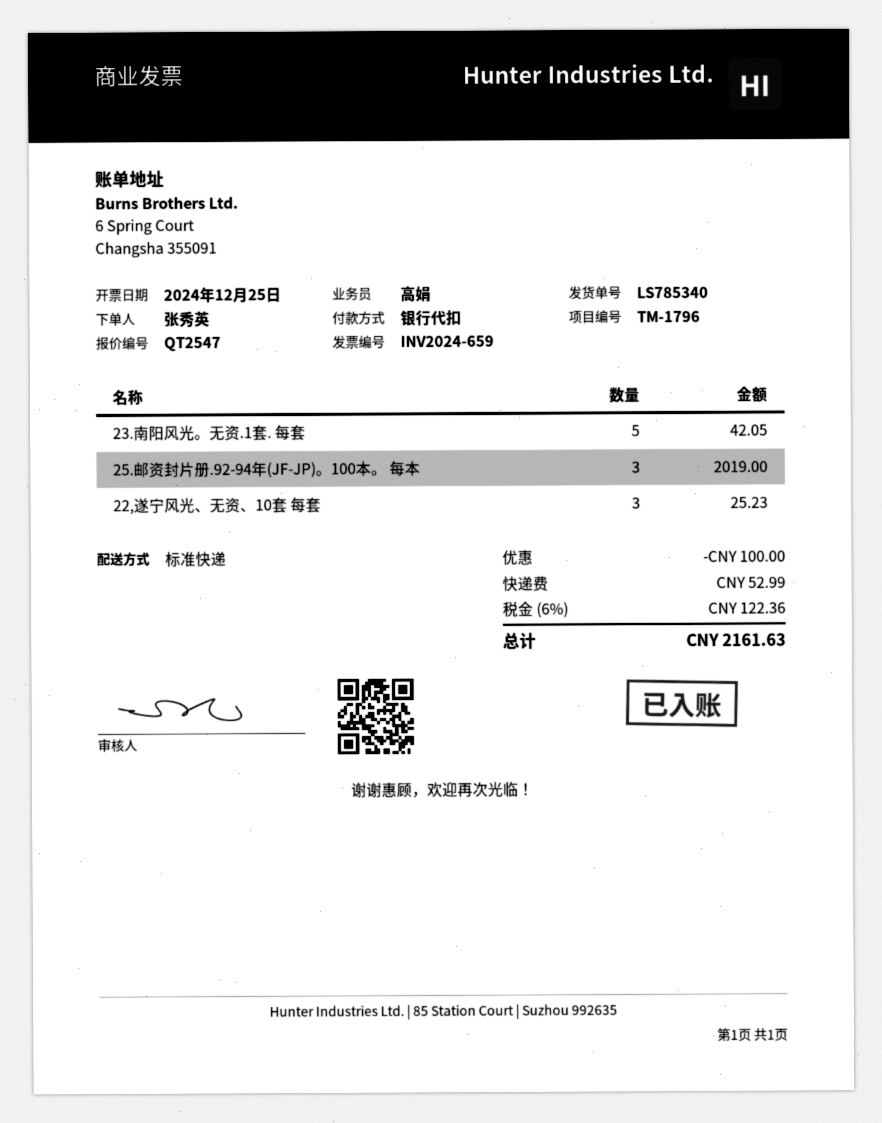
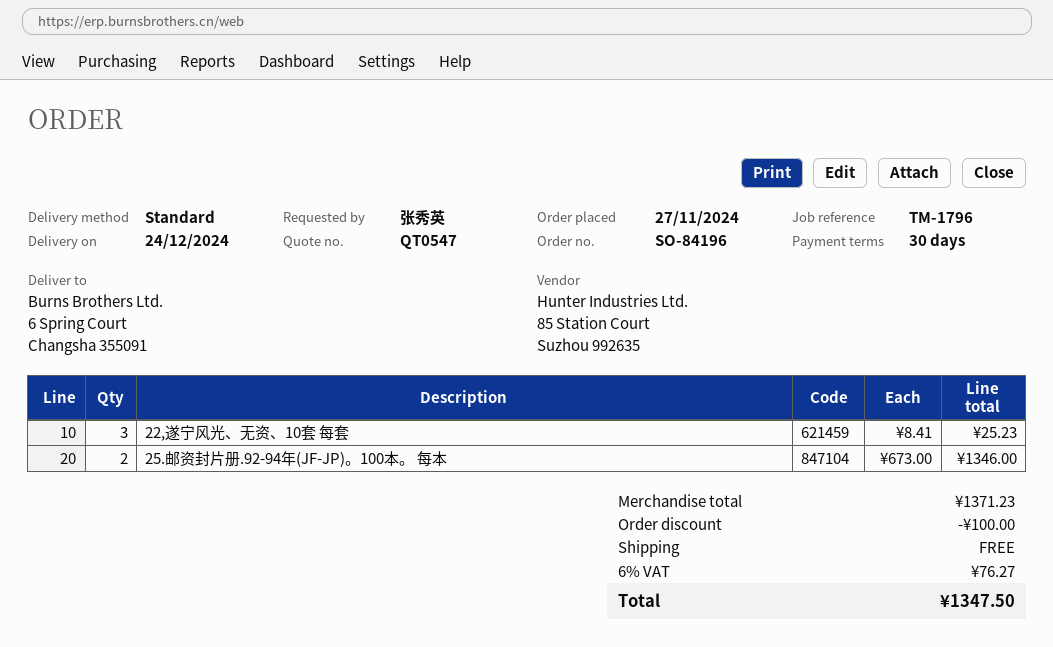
quote number: QT2547 -> QT0547
23.南阳风光。无资.1套. 每套: 5 for 42.05 -> none
25.邮资封片册.92-94年(JF-JP)。100本。 每本: 3 for 2019.00 -> 2 for 1346.00
shipping: 52.99 -> 0.00
tax: 6% = 122.36 -> 6% = 76.27
total: 2161.63 -> 1347.50

